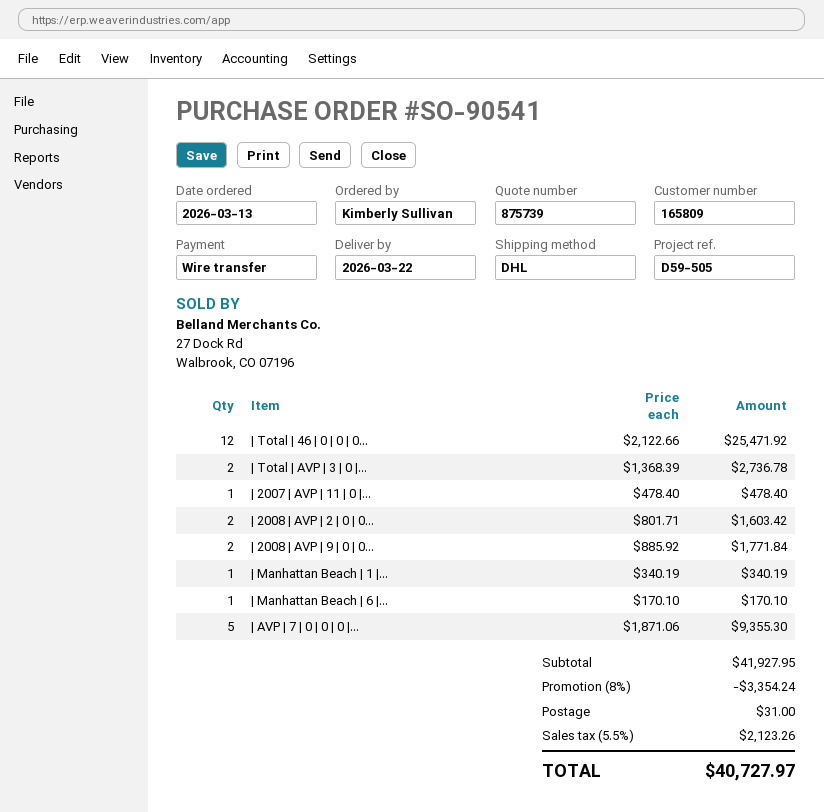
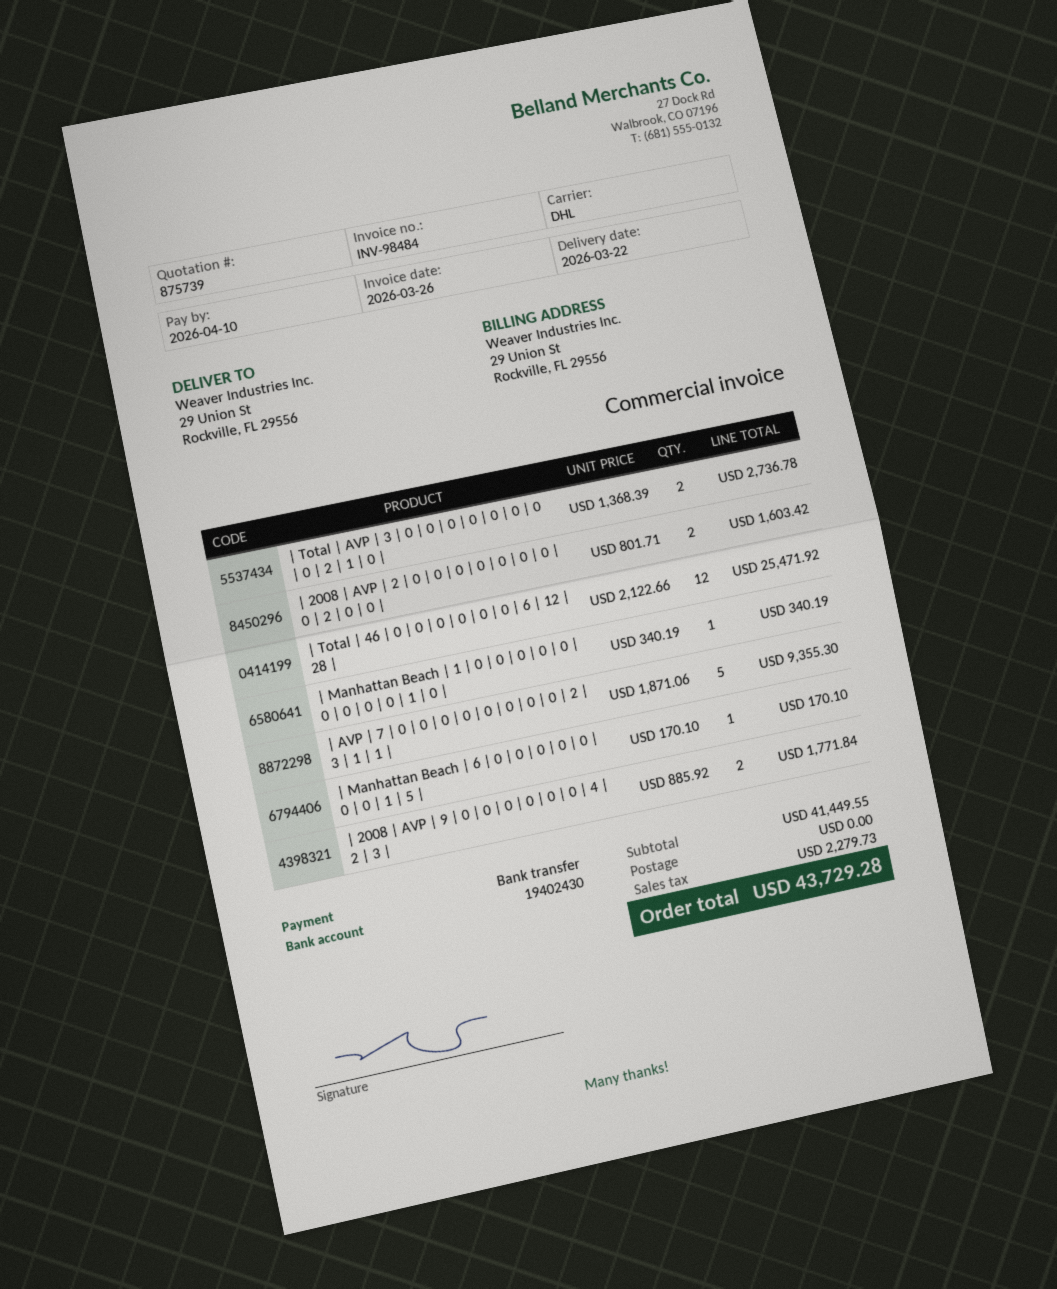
| 2007 | AVP | 11 | 0 |...: 1 x 478.40 = 478.40 -> none
subtotal: 41927.95 -> 41449.55
discount: 8% = 3354.24 -> none
shipping: 31.00 -> 0.00
tax: 2123.26 -> 2279.73
total: 40727.97 -> 43729.28

